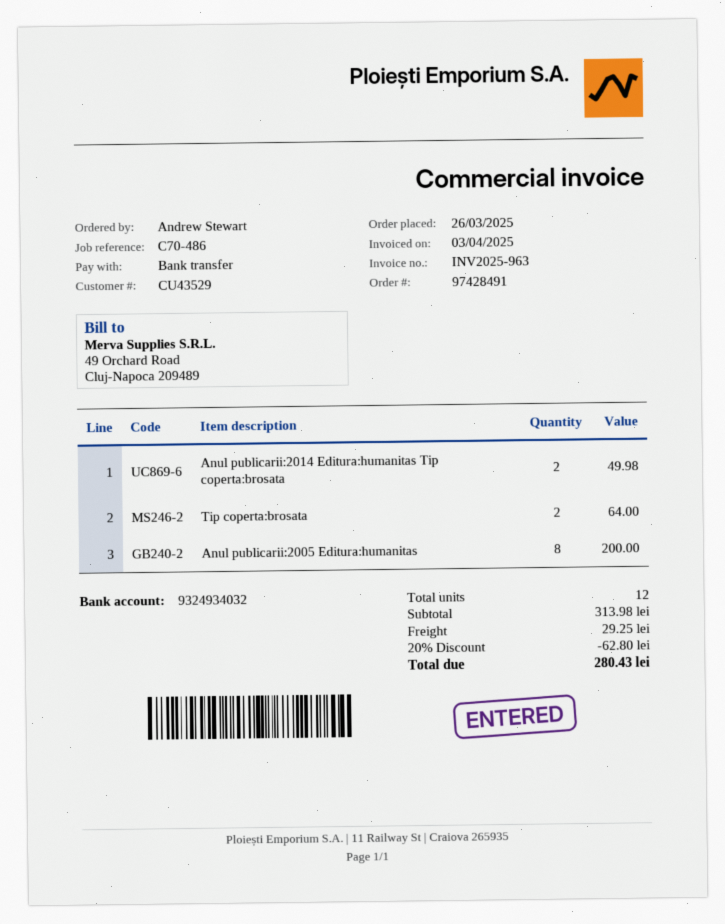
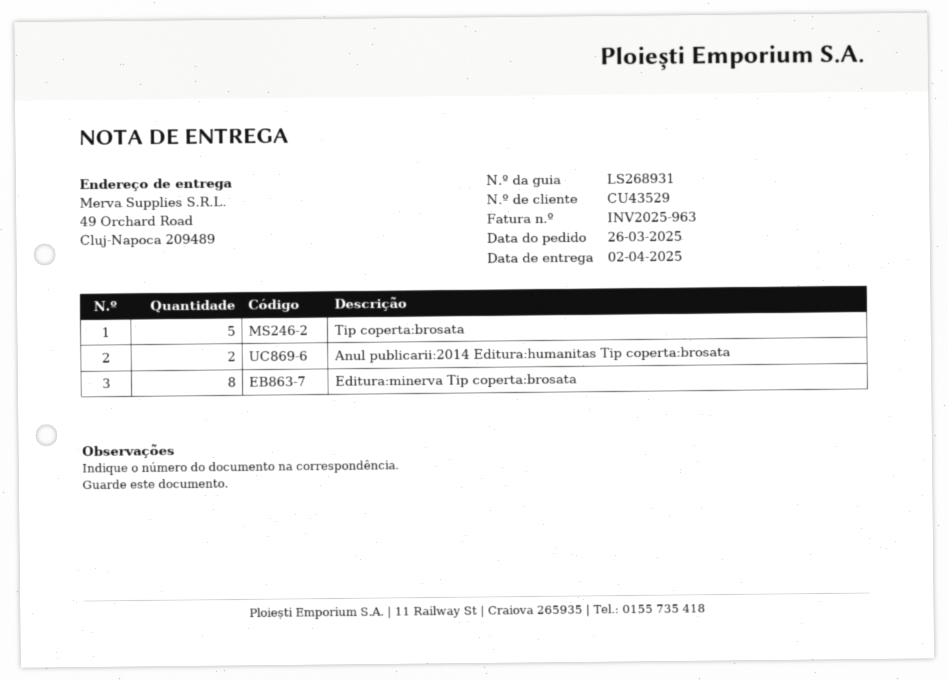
Tip coperta:brosata: 2 -> 5
Anul publicarii:2005 Editura:humanitas: 8 -> none
Editura:minerva Tip coperta:brosata: none -> 8

